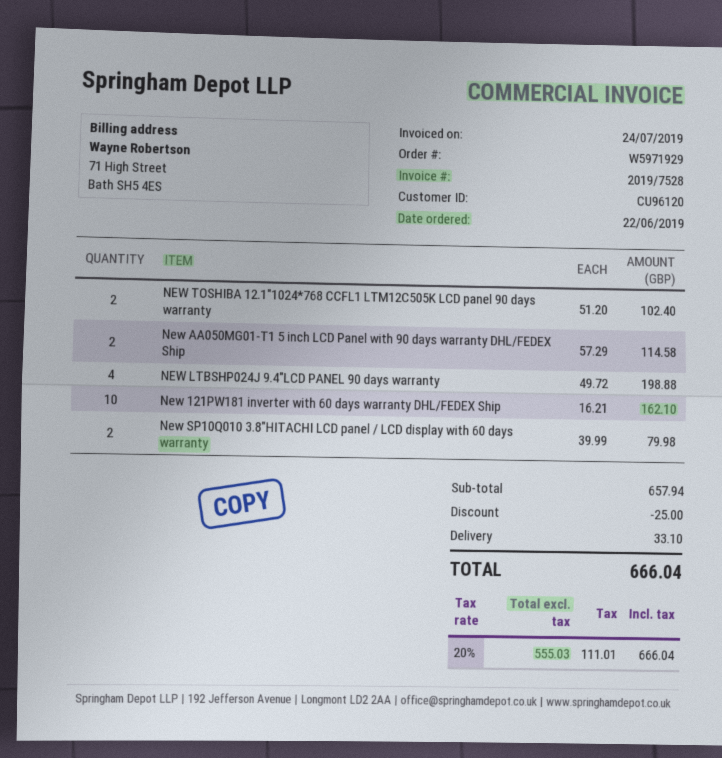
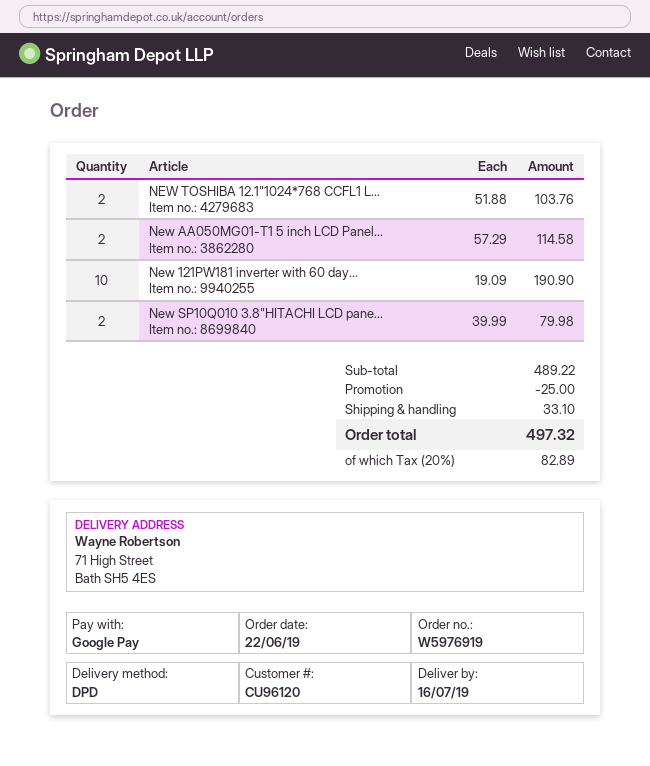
order number: W5971929 -> W5976919
NEW TOSHIBA 12.1"1024*768 CCFL1 LTM12C505K LCD panel 90 days warranty: 2 x 51.20 = 102.40 -> 2 x 51.88 = 103.76
NEW LTBSHP024J 9.4"LCD PANEL 90 days warranty: 4 x 49.72 = 198.88 -> none
New 121PW181 inverter with 60 days warranty DHL/FEDEX Ship: 10 x 16.21 = 162.10 -> 10 x 19.09 = 190.90
subtotal: 657.94 -> 489.22
tax: 20% = 111.01 -> 20% = 82.89
total: 666.04 -> 497.32

